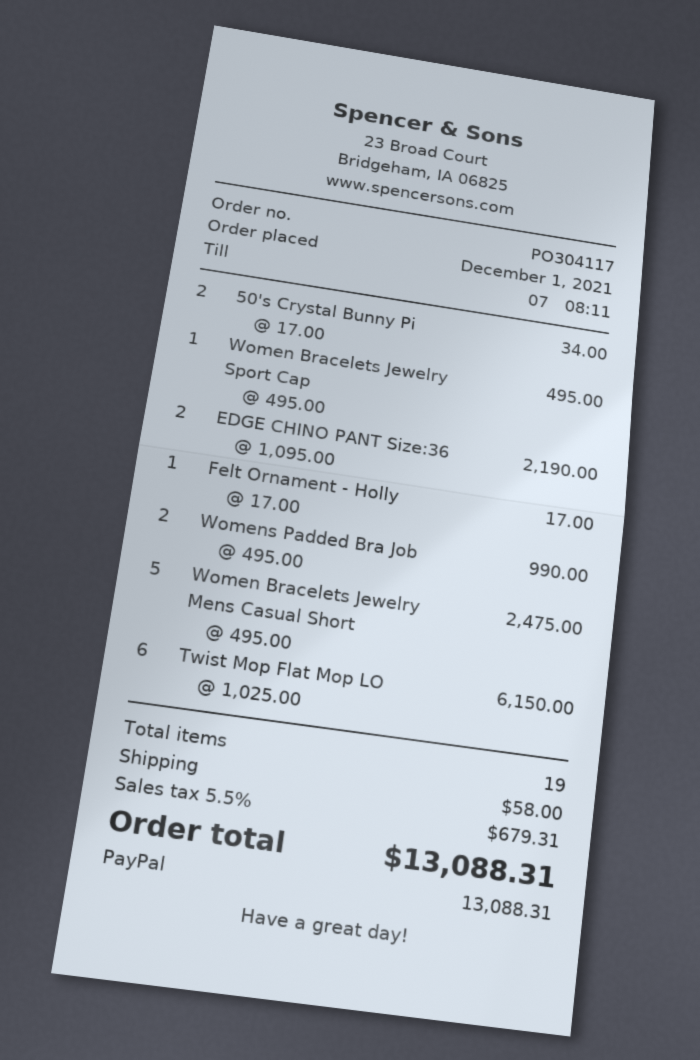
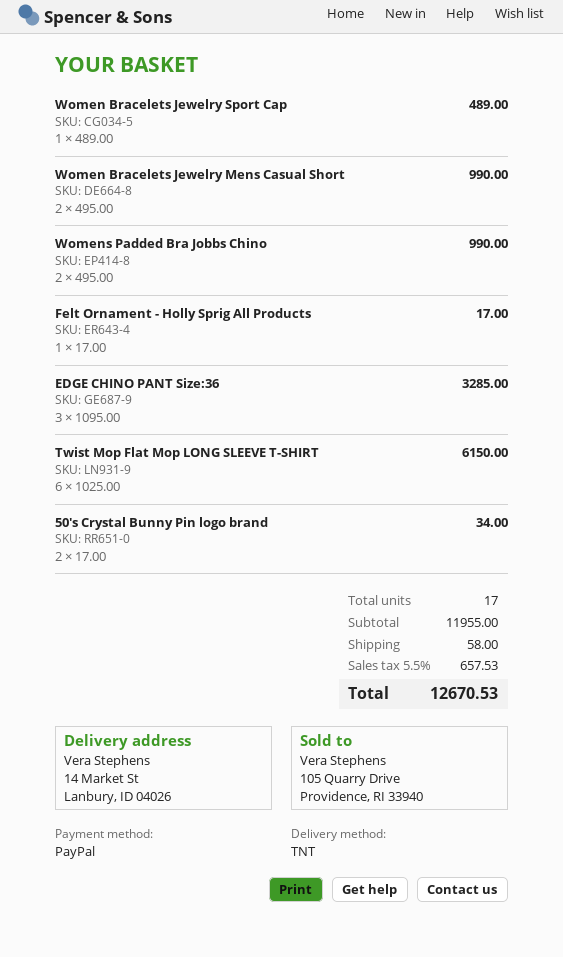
Women Bracelets Jewelry Sport Cap: 1 x 495.00 = 495.00 -> 1 x 489.00 = 489.00
EDGE CHINO PANT Size:36: 2 x 1095.00 = 2190.00 -> 3 x 1095.00 = 3285.00
Women Bracelets Jewelry Mens Casual Short: 5 x 495.00 = 2475.00 -> 2 x 495.00 = 990.00
total quantity: 19 -> 17
tax: 5.5% = 679.31 -> 5.5% = 657.53
total: 13088.31 -> 12670.53

